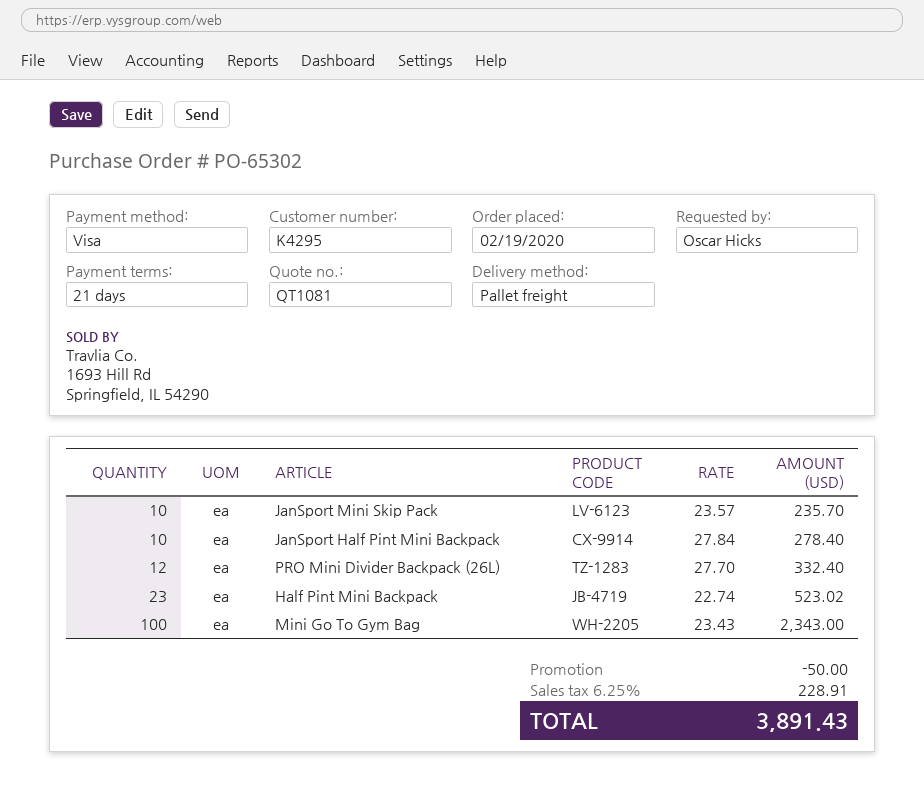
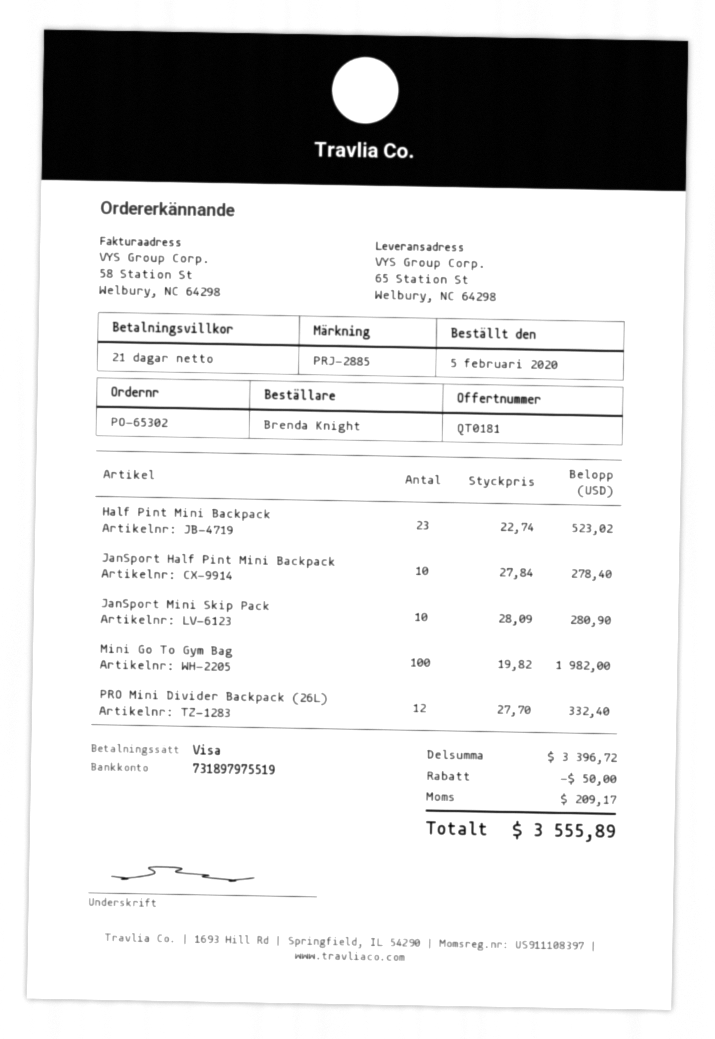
quote number: QT1081 -> QT0181
order date: 2020-02-19 -> 2020-02-05
ordered by: Oscar Hicks -> Brenda Knight
JanSport Mini Skip Pack: 10 x 23.57 = 235.70 -> 10 x 28.09 = 280.90
Mini Go To Gym Bag: 100 x 23.43 = 2343.00 -> 100 x 19.82 = 1982.00
tax: 228.91 -> 209.17
total: 3891.43 -> 3555.89

